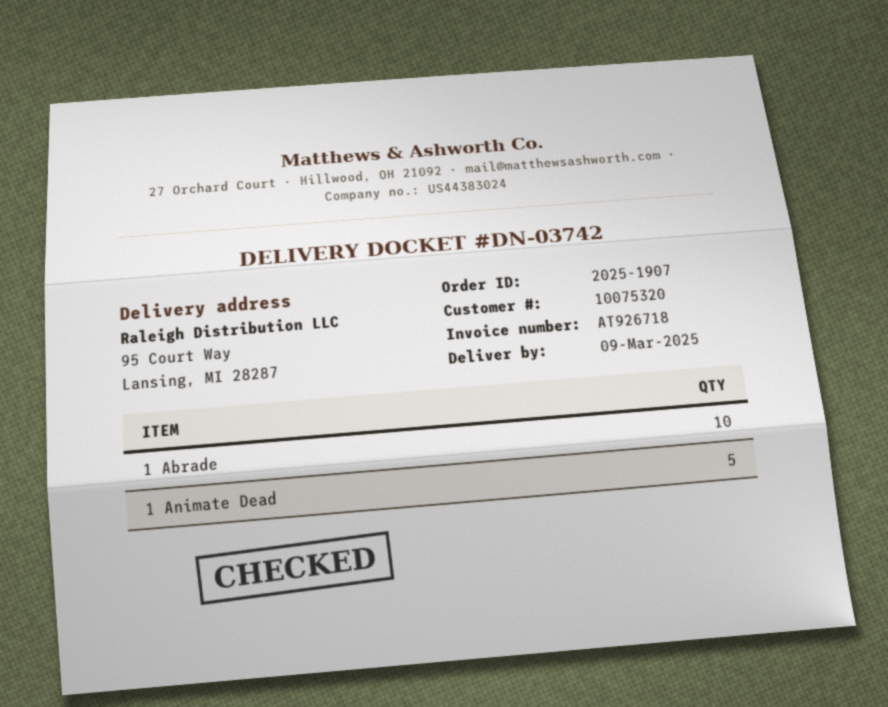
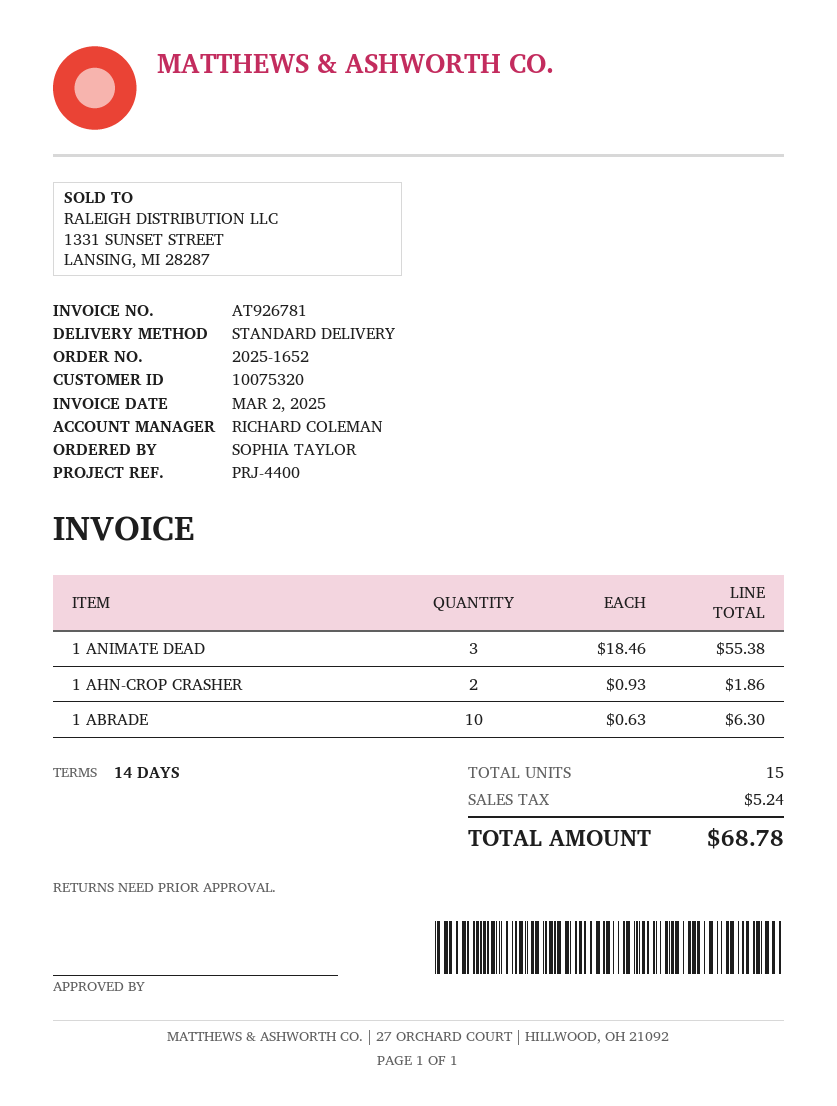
order number: 2025-1907 -> 2025-1652
invoice number: AT926718 -> AT926781
1 Animate Dead: 5 -> 3
1 AHN-CROP CRASHER: none -> 2

